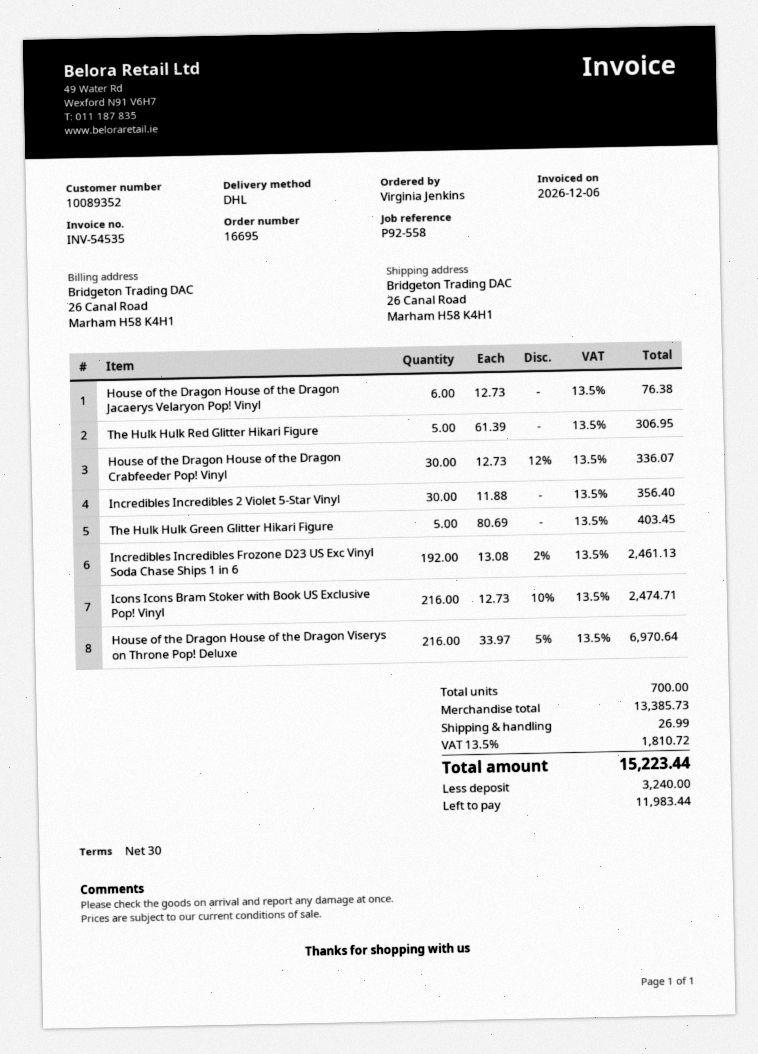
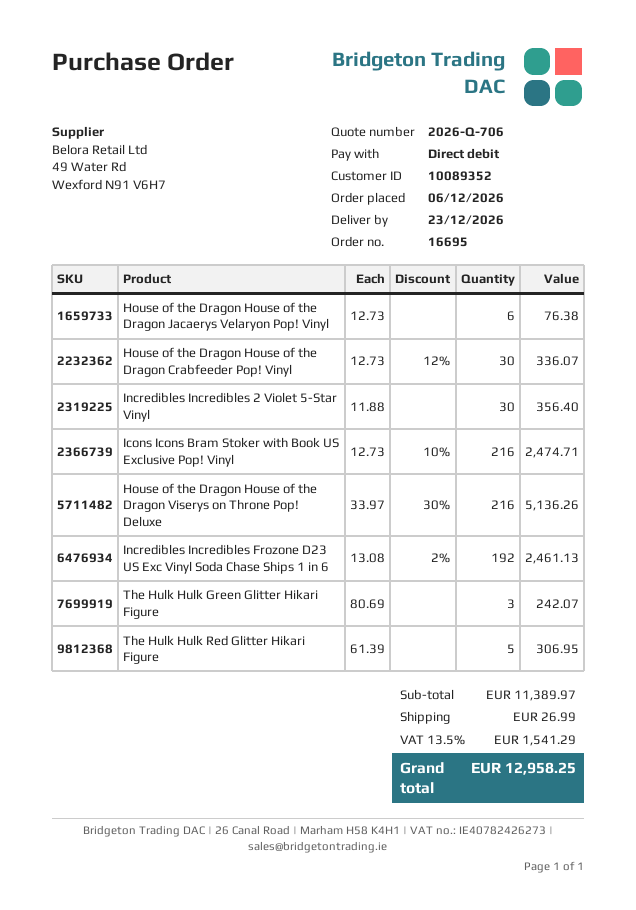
The Hulk Hulk Green Glitter Hikari Figure: 5 x 80.69 = 403.45 -> 3 x 80.69 = 242.07
House of the Dragon House of the Dragon Viserys on Throne Pop! Deluxe: 216 x 33.97 - 5% = 6970.64 -> 216 x 33.97 - 30% = 5136.26
subtotal: 13385.73 -> 11389.97
tax: 13.5% = 1810.72 -> 13.5% = 1541.29
total: 15223.44 -> 12958.25

